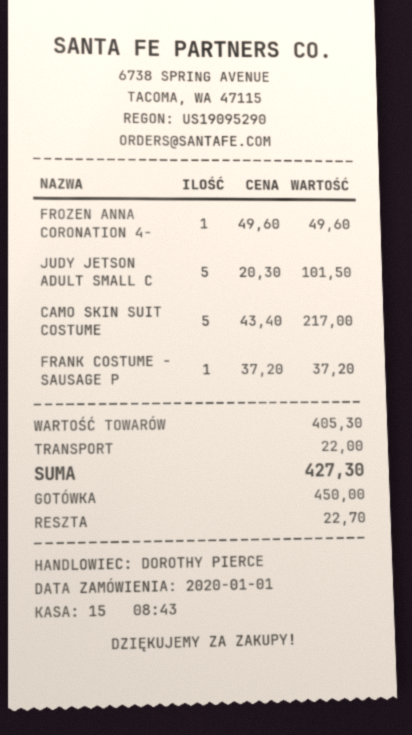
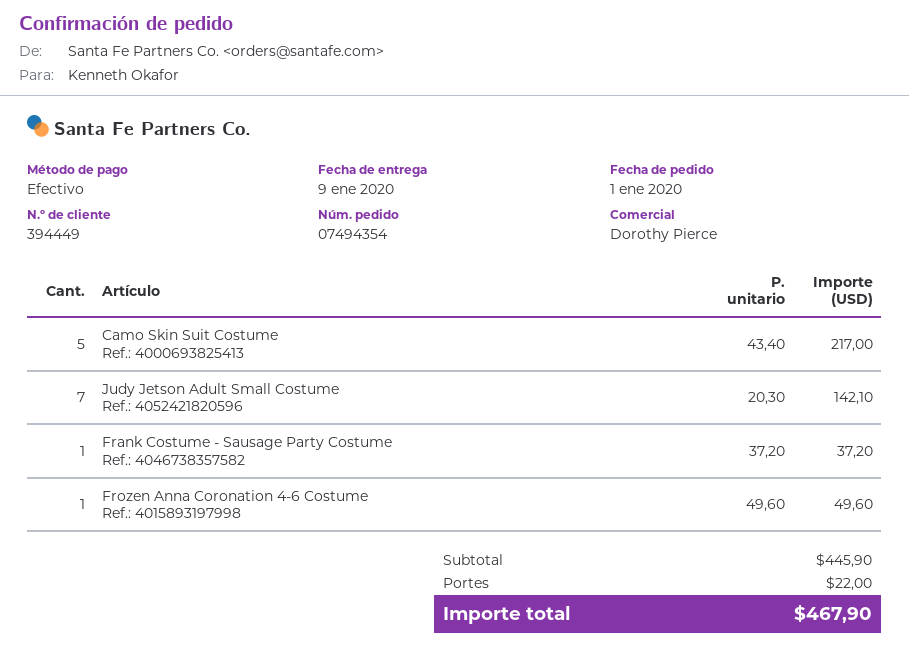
JUDY JETSON ADULT SMALL C: 5 x 20.30 = 101.50 -> 7 x 20.30 = 142.10
subtotal: 405.30 -> 445.90
total: 427.30 -> 467.90

